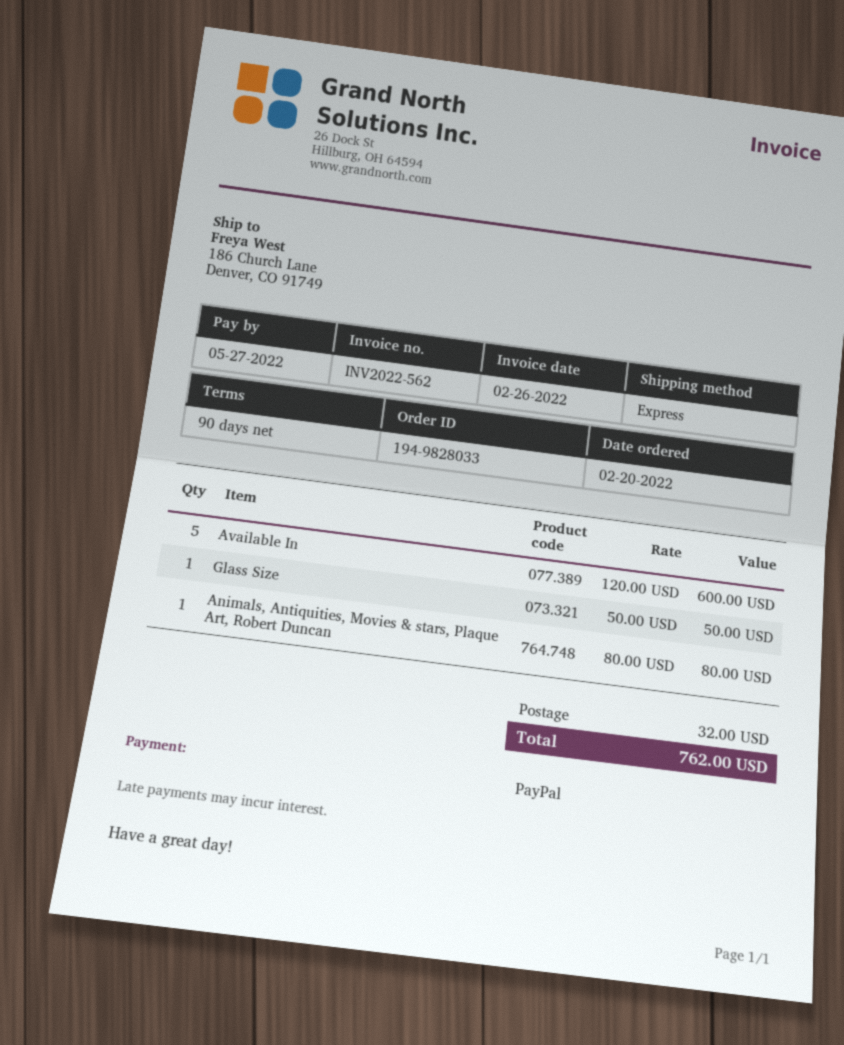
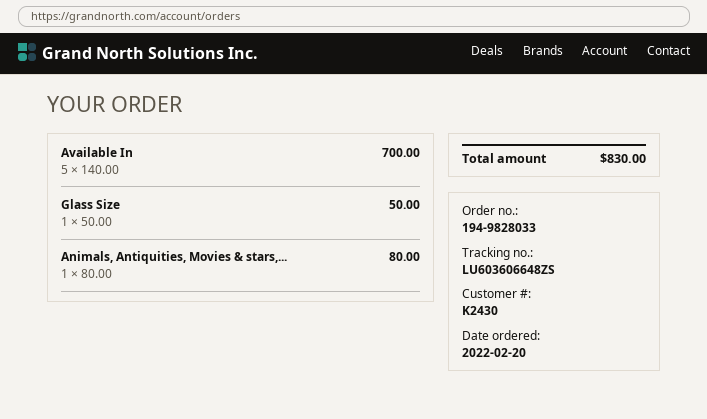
Available In: 5 x 120.00 = 600.00 -> 5 x 140.00 = 700.00
shipping: 32.00 -> none
total: 762.00 -> 830.00

